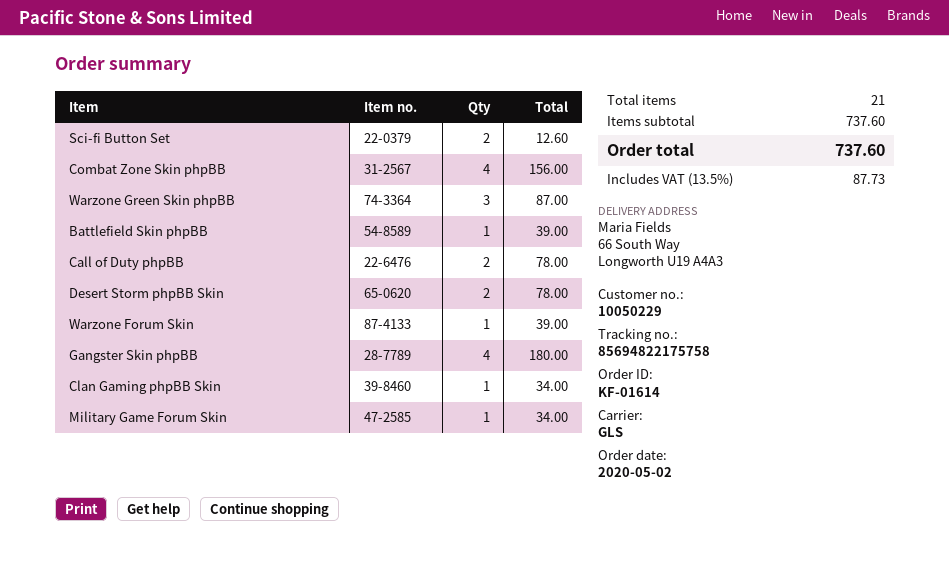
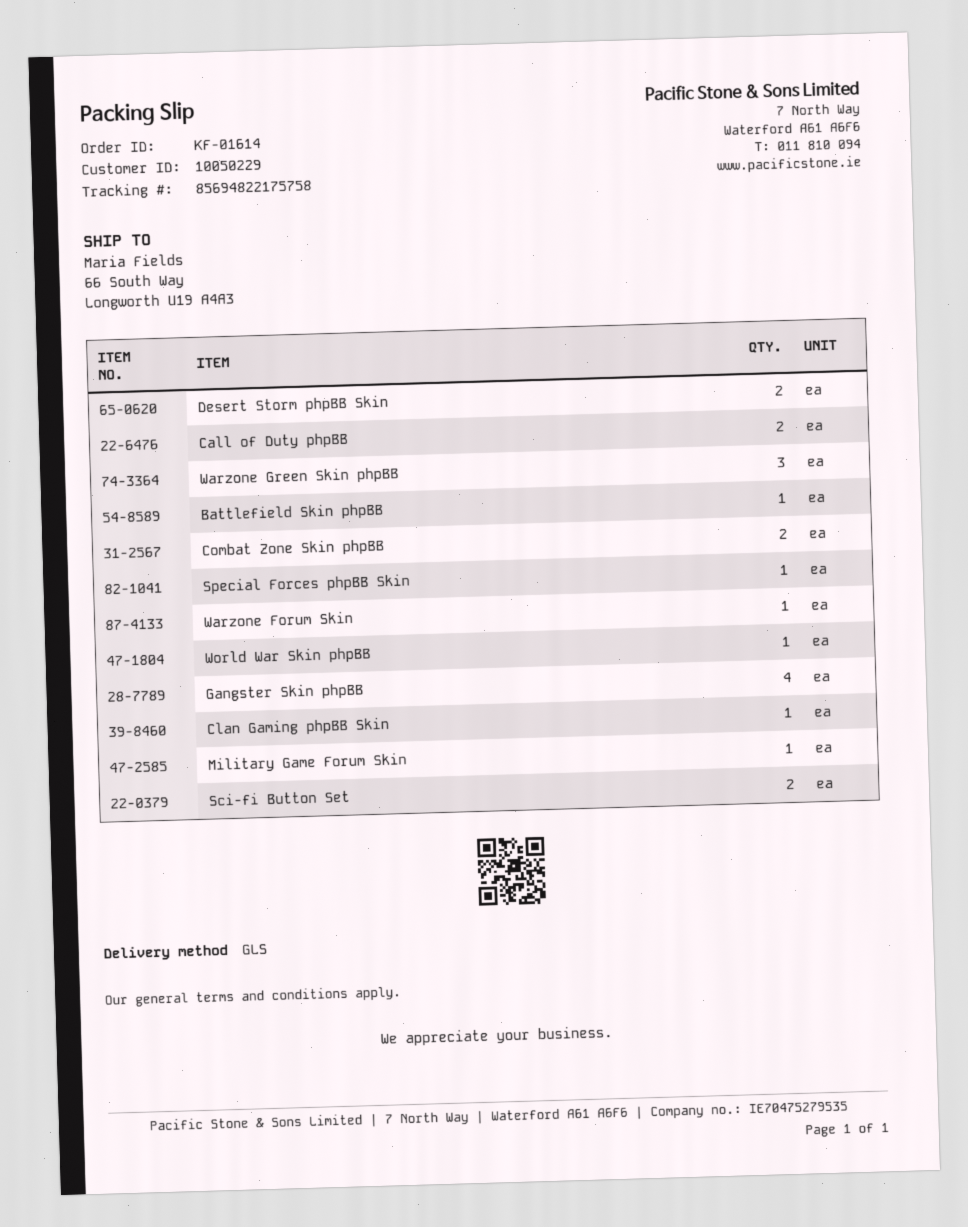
Combat Zone Skin phpBB: 4 -> 2
Special Forces phpBB Skin: none -> 1
World War Skin phpBB: none -> 1

